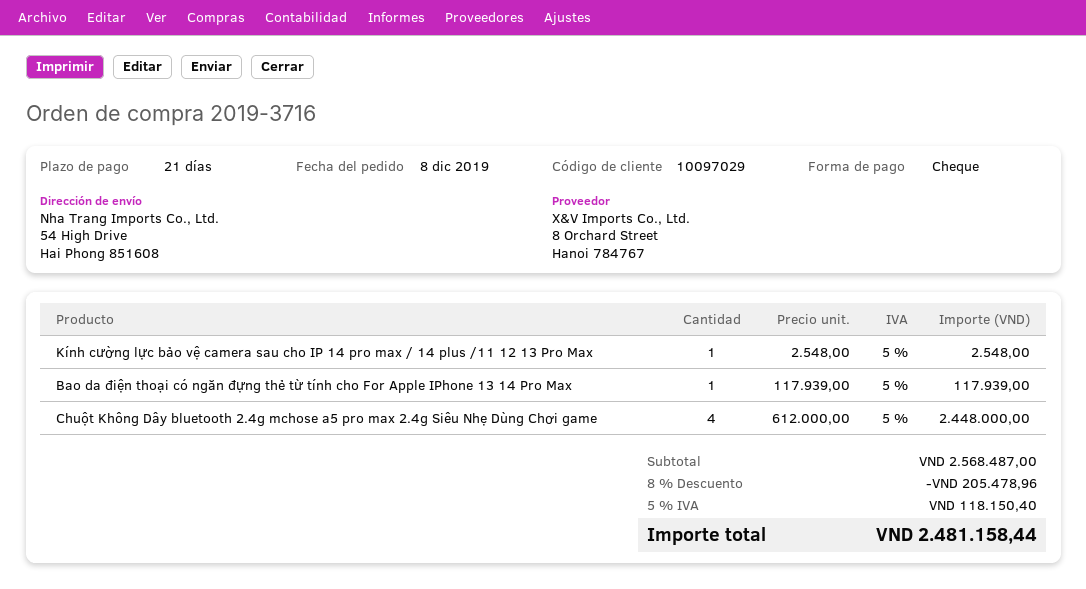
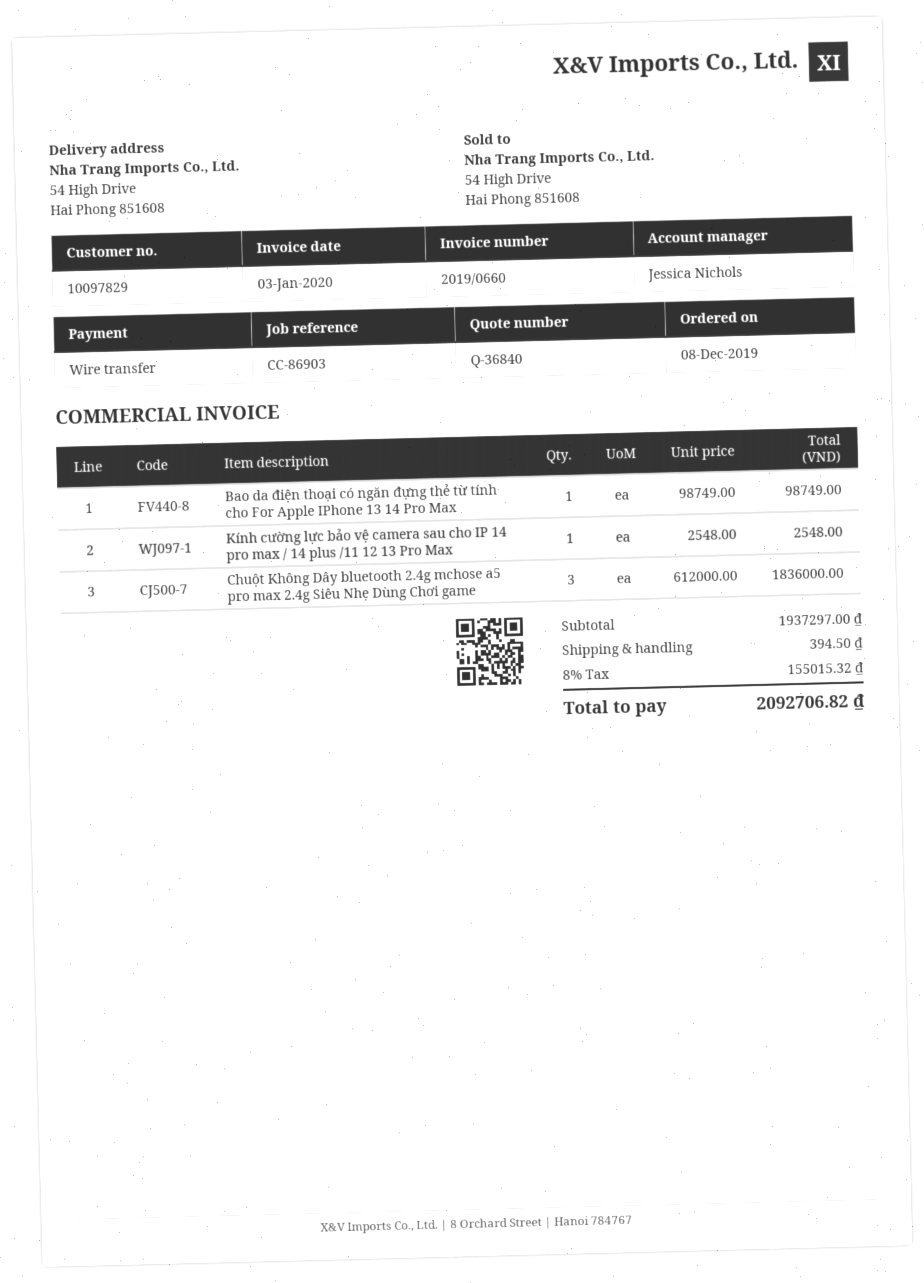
customer number: 10097029 -> 10097829
payment method: cheque -> bank transfer
Bao da điện thoại có ngăn đựng thẻ từ tính cho For Apple IPhone 13 14 Pro Max: 1 x 117939.00 = 117939.00 -> 1 x 98749.00 = 98749.00
Chuột Không Dây bluetooth 2.4g mchose a5 pro max 2.4g Siêu Nhẹ Dùng Chơi game: 4 x 612000.00 = 2448000.00 -> 3 x 612000.00 = 1836000.00
subtotal: 2568487.00 -> 1937297.00
discount: 8% = 205478.96 -> none
shipping: none -> 394.50
tax: 5% = 118150.40 -> 8% = 155015.32
total: 2481158.44 -> 2092706.82

